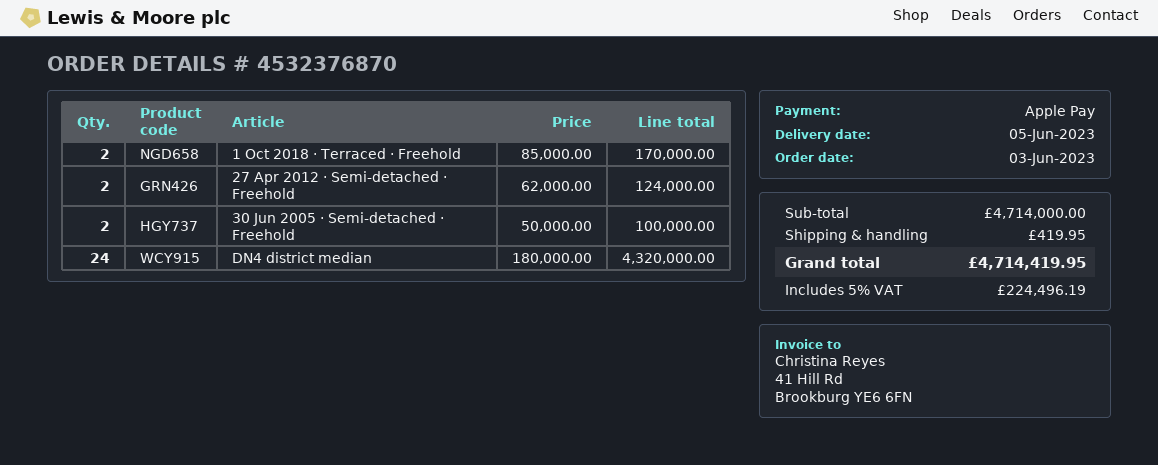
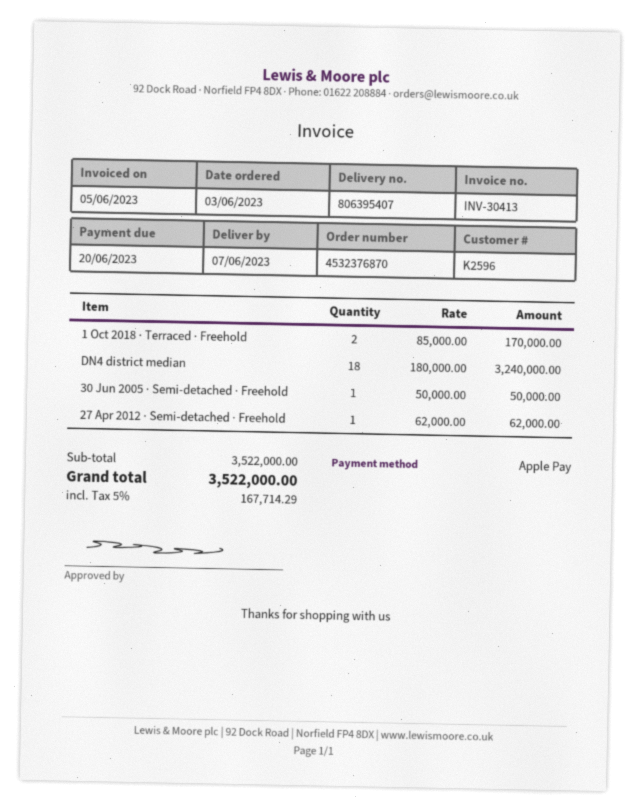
delivery date: 2023-06-05 -> 2023-06-07
27 Apr 2012 · Semi-detached · Freehold: 2 x 62000.00 = 124000.00 -> 1 x 62000.00 = 62000.00
30 Jun 2005 · Semi-detached · Freehold: 2 x 50000.00 = 100000.00 -> 1 x 50000.00 = 50000.00
DN4 district median: 24 x 180000.00 = 4320000.00 -> 18 x 180000.00 = 3240000.00
subtotal: 4714000.00 -> 3522000.00
shipping: 419.95 -> none
tax: 5% = 224496.19 -> 5% = 167714.29
total: 4714419.95 -> 3522000.00

